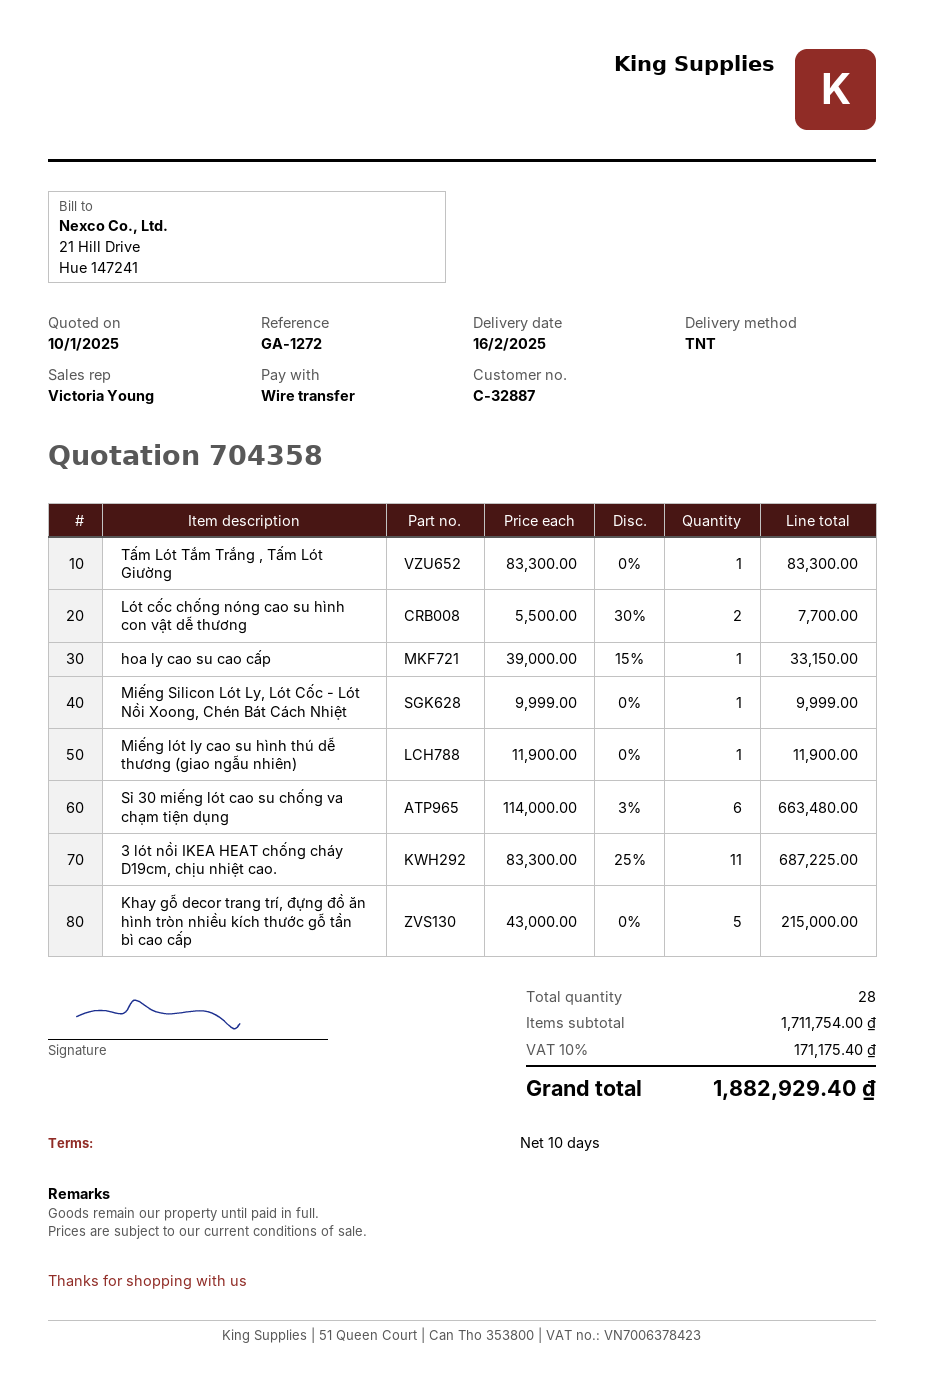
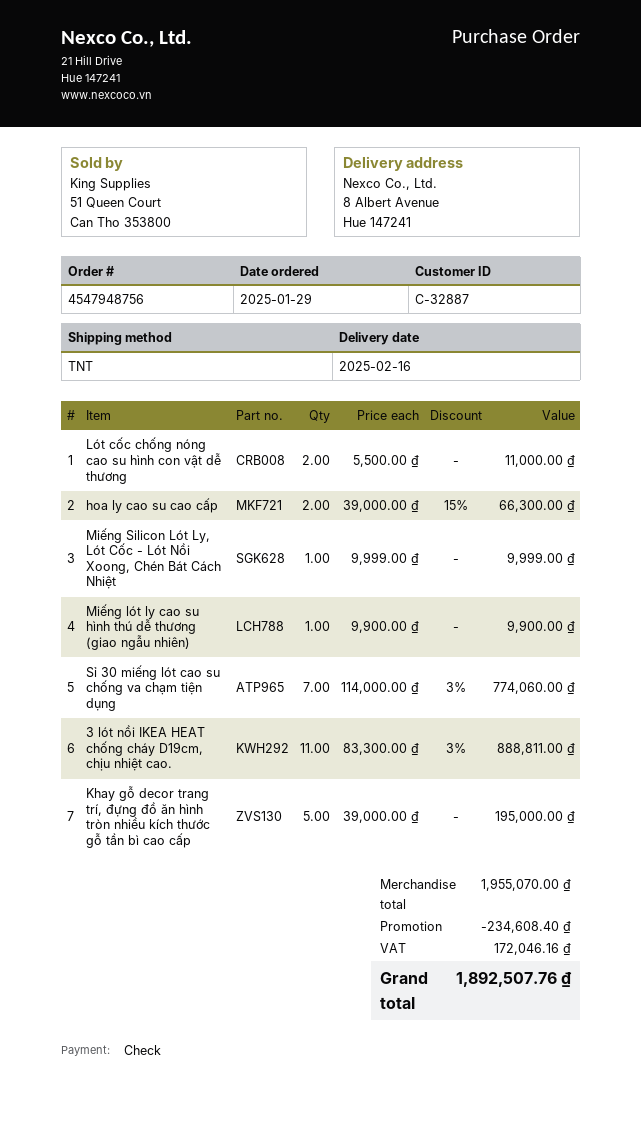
payment method: bank transfer -> cheque
Tấm Lót Tắm Trắng , Tấm Lót Giường: 1 x 83300.00 = 83300.00 -> none
Lót cốc chống nóng cao su hình con vật dễ thương: 2 x 5500.00 - 30% = 7700.00 -> 2 x 5500.00 = 11000.00
hoa ly cao su cao cấp: 1 x 39000.00 - 15% = 33150.00 -> 2 x 39000.00 - 15% = 66300.00
Miếng lót ly cao su hình thú dễ thương (giao ngẫu nhiên): 1 x 11900.00 = 11900.00 -> 1 x 9900.00 = 9900.00
Sỉ 30 miếng lót cao su chống va chạm tiện dụng: 6 x 114000.00 - 3% = 663480.00 -> 7 x 114000.00 - 3% = 774060.00
3 lót nồi IKEA HEAT chống cháy D19cm, chịu nhiệt cao.: 11 x 83300.00 - 25% = 687225.00 -> 11 x 83300.00 - 3% = 888811.00
Khay gỗ decor trang trí, đựng đồ ăn hình tròn nhiều kích thước gỗ tần bì cao cấp: 5 x 43000.00 = 215000.00 -> 5 x 39000.00 = 195000.00
subtotal: 1711754.00 -> 1955070.00
discount: none -> 234608.40
tax: 171175.40 -> 172046.16
total: 1882929.40 -> 1892507.76

